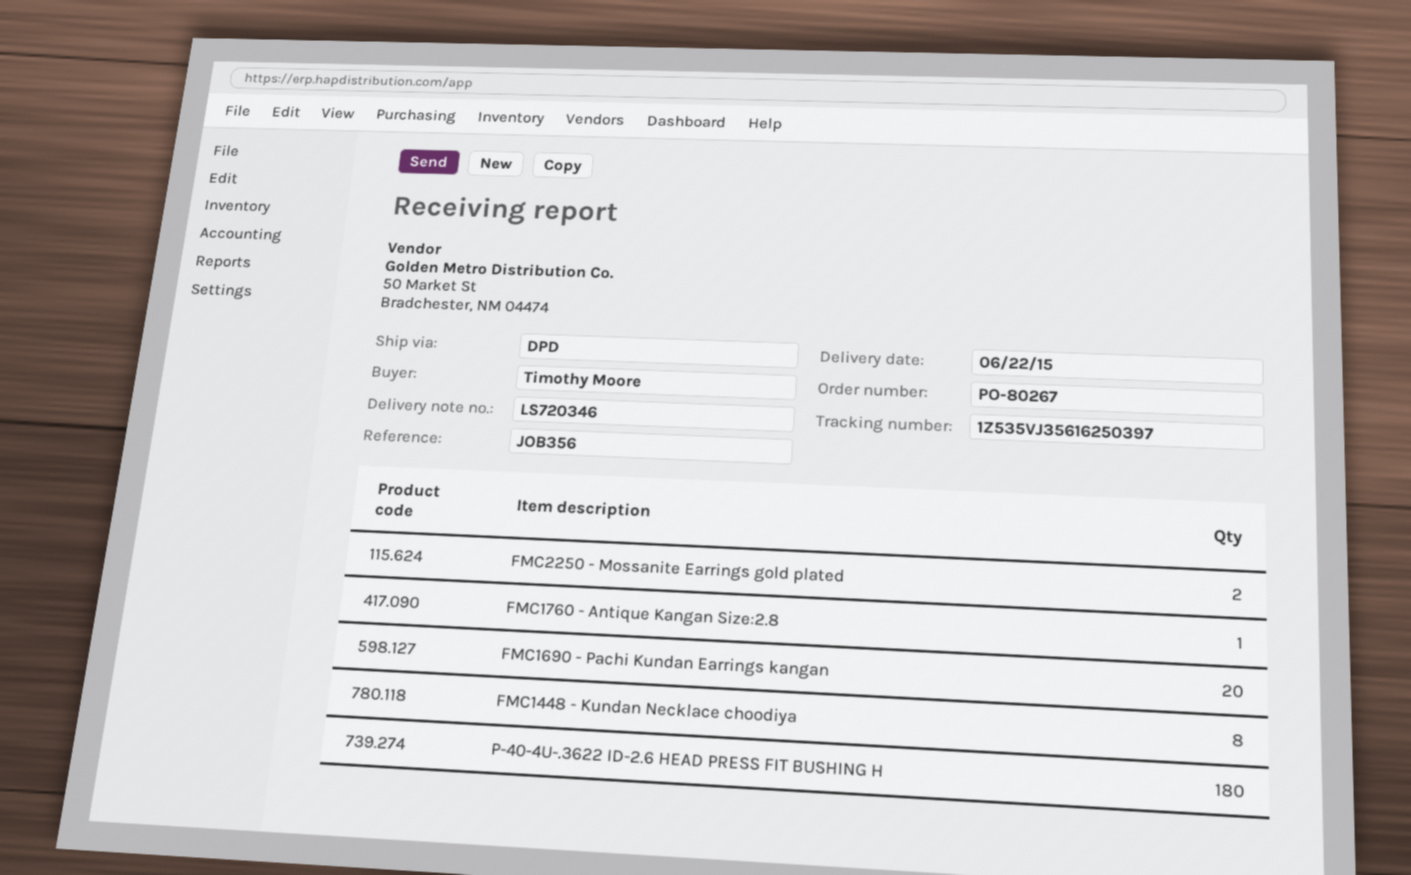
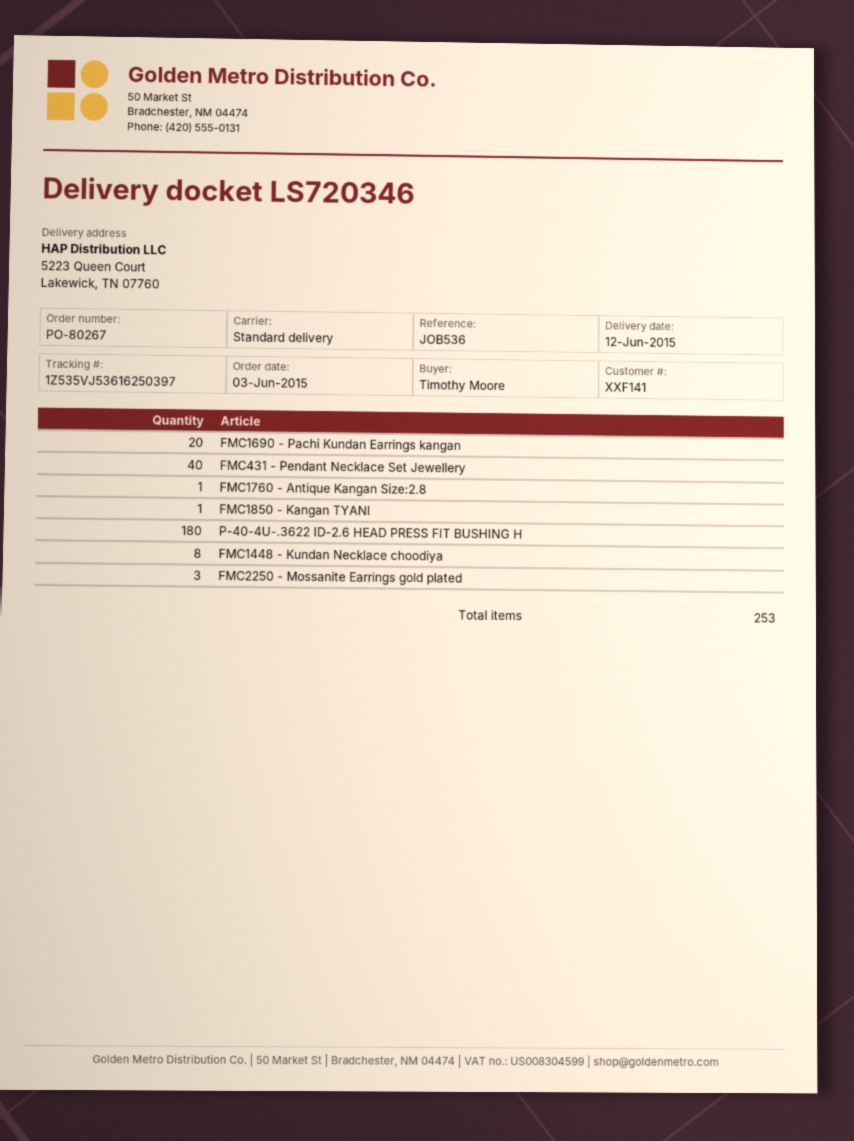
delivery date: 2015-06-22 -> 2015-06-12
reference: JOB356 -> JOB536
shipping method: DPD -> standard
tracking number: 1Z535VJ35616250397 -> 1Z535VJ53616250397
FMC2250 - Mossanite Earrings gold plated: 2 -> 3
FMC431 - Pendant Necklace Set Jewellery: none -> 40
FMC1850 - Kangan TYANI: none -> 1

